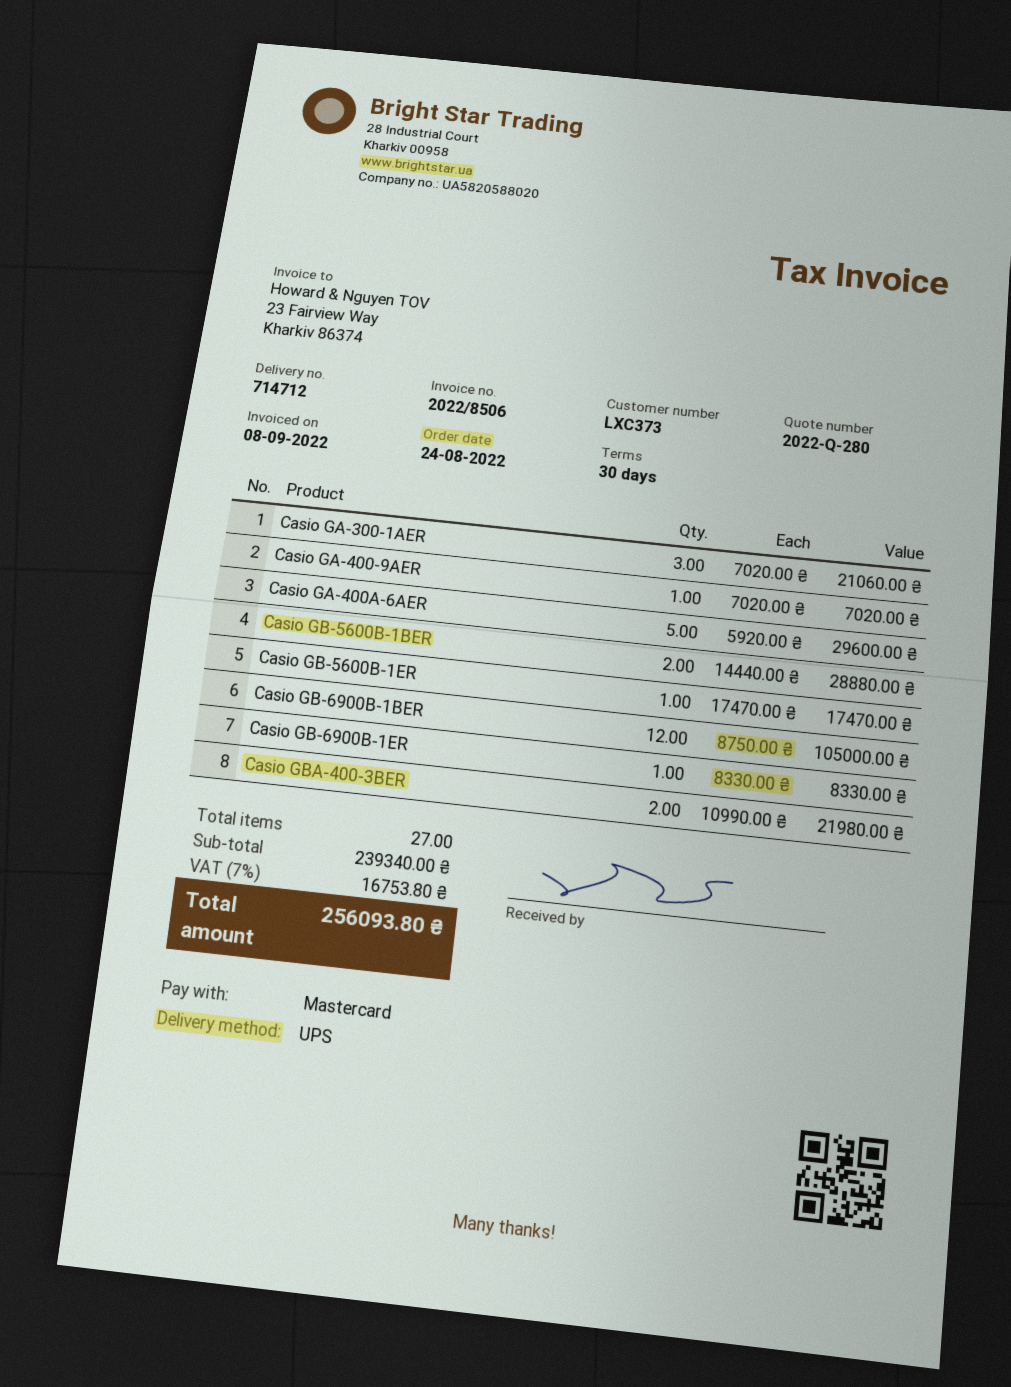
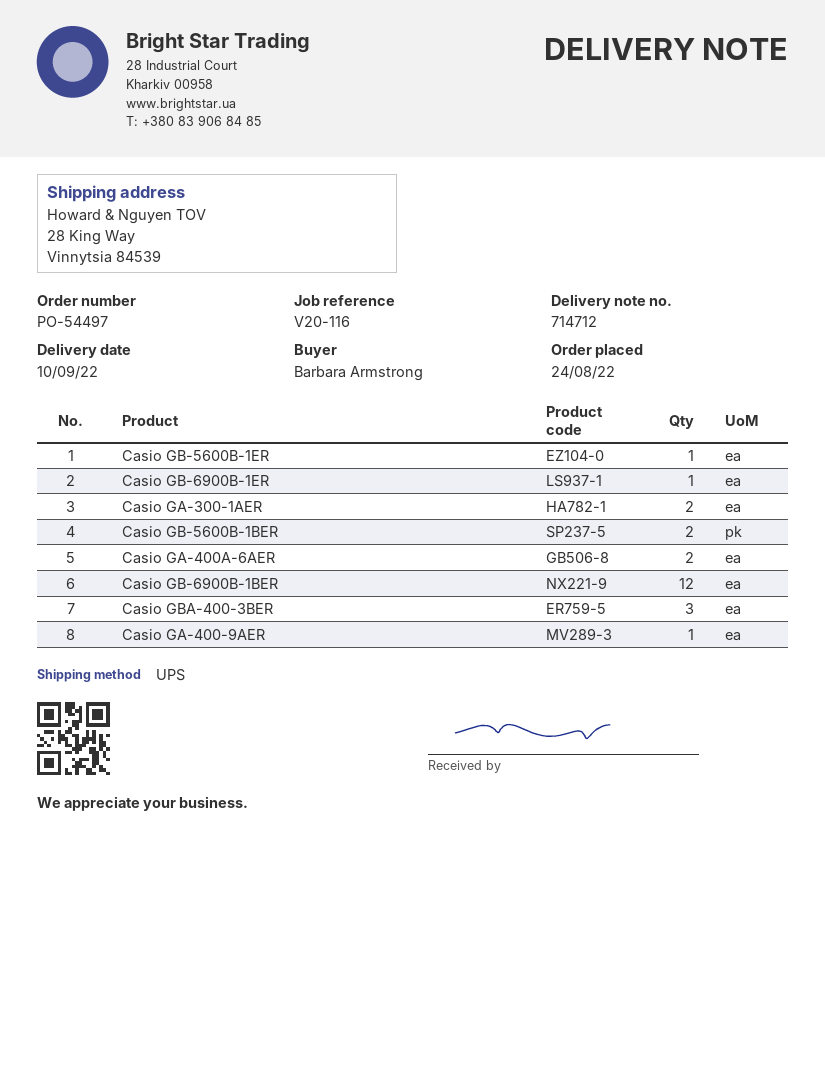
Casio GA-300-1AER: 3 -> 2
Casio GA-400A-6AER: 5 -> 2
Casio GBA-400-3BER: 2 -> 3

